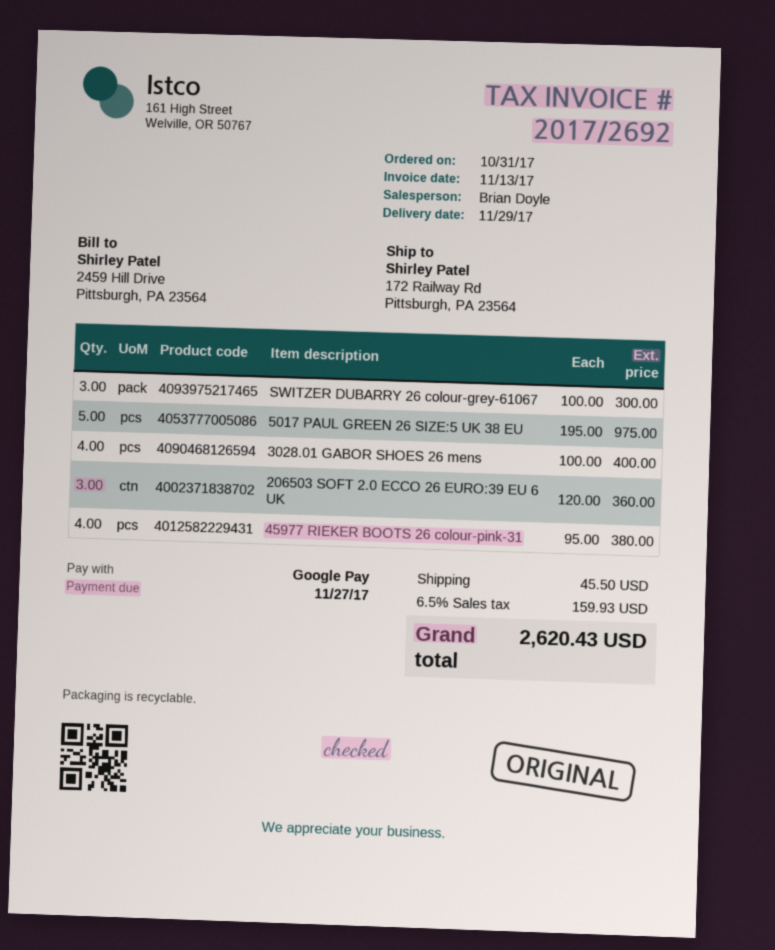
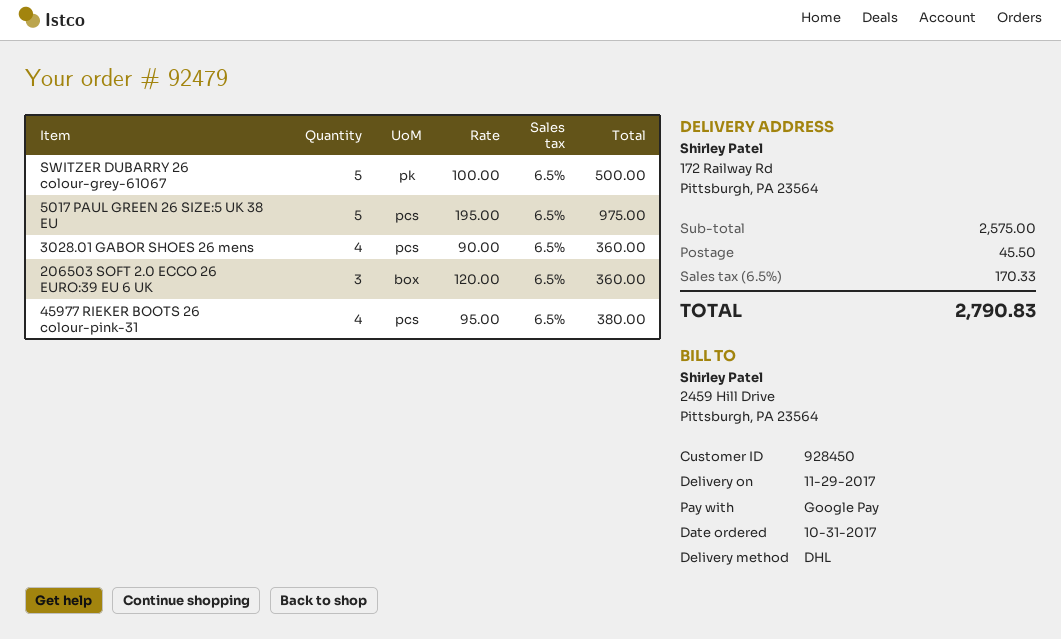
SWITZER DUBARRY 26 colour-grey-61067: 3 x 100.00 = 300.00 -> 5 x 100.00 = 500.00
3028.01 GABOR SHOES 26 mens: 4 x 100.00 = 400.00 -> 4 x 90.00 = 360.00
tax: 6.5% = 159.93 -> 6.5% = 170.33
total: 2620.43 -> 2790.83

